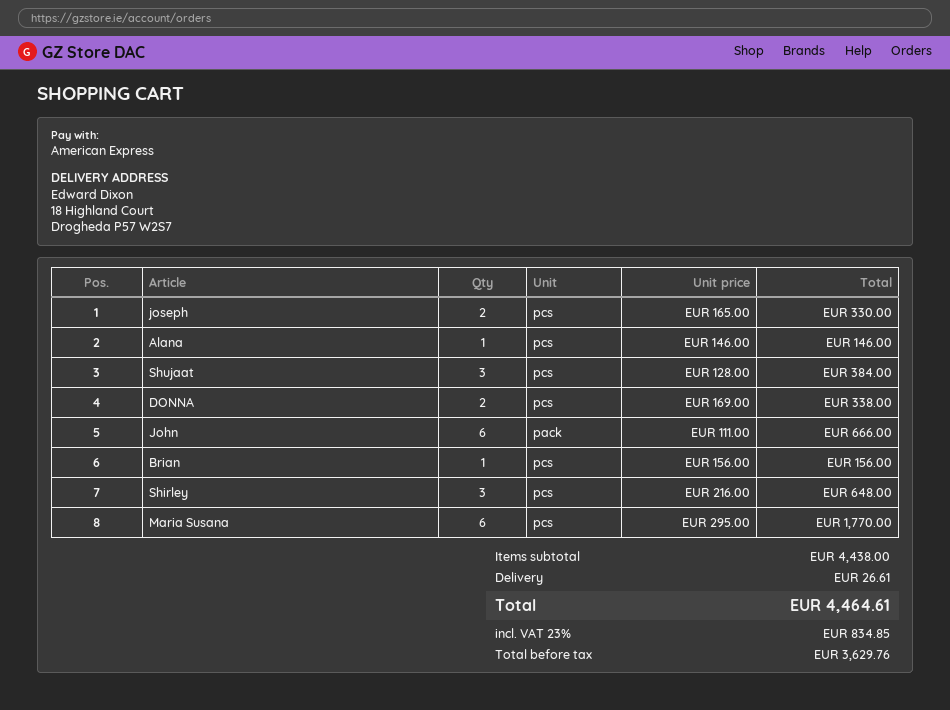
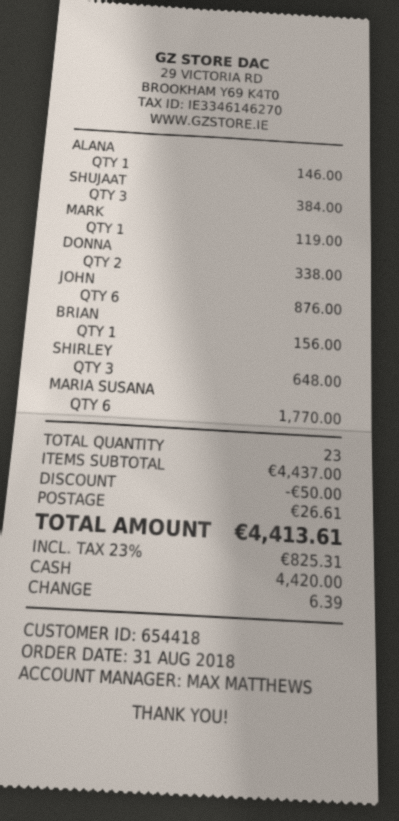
payment method: American Express -> cash
joseph: 2 for 330.00 -> none
John: 6 for 666.00 -> 6 for 876.00
MARK: none -> 1 for 119.00
subtotal: 4438.00 -> 4437.00
discount: none -> 50.00
tax: 23% = 834.85 -> 23% = 825.31
total: 4464.61 -> 4413.61

